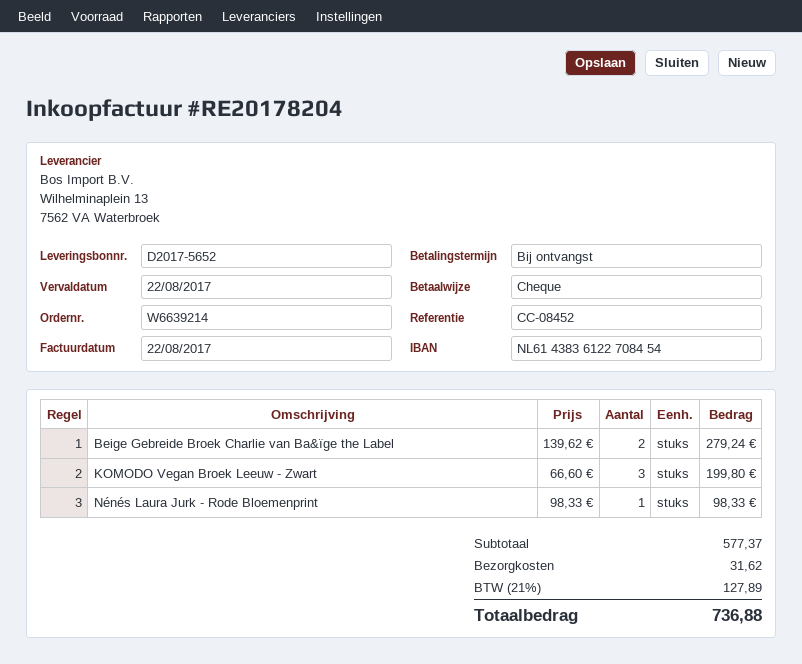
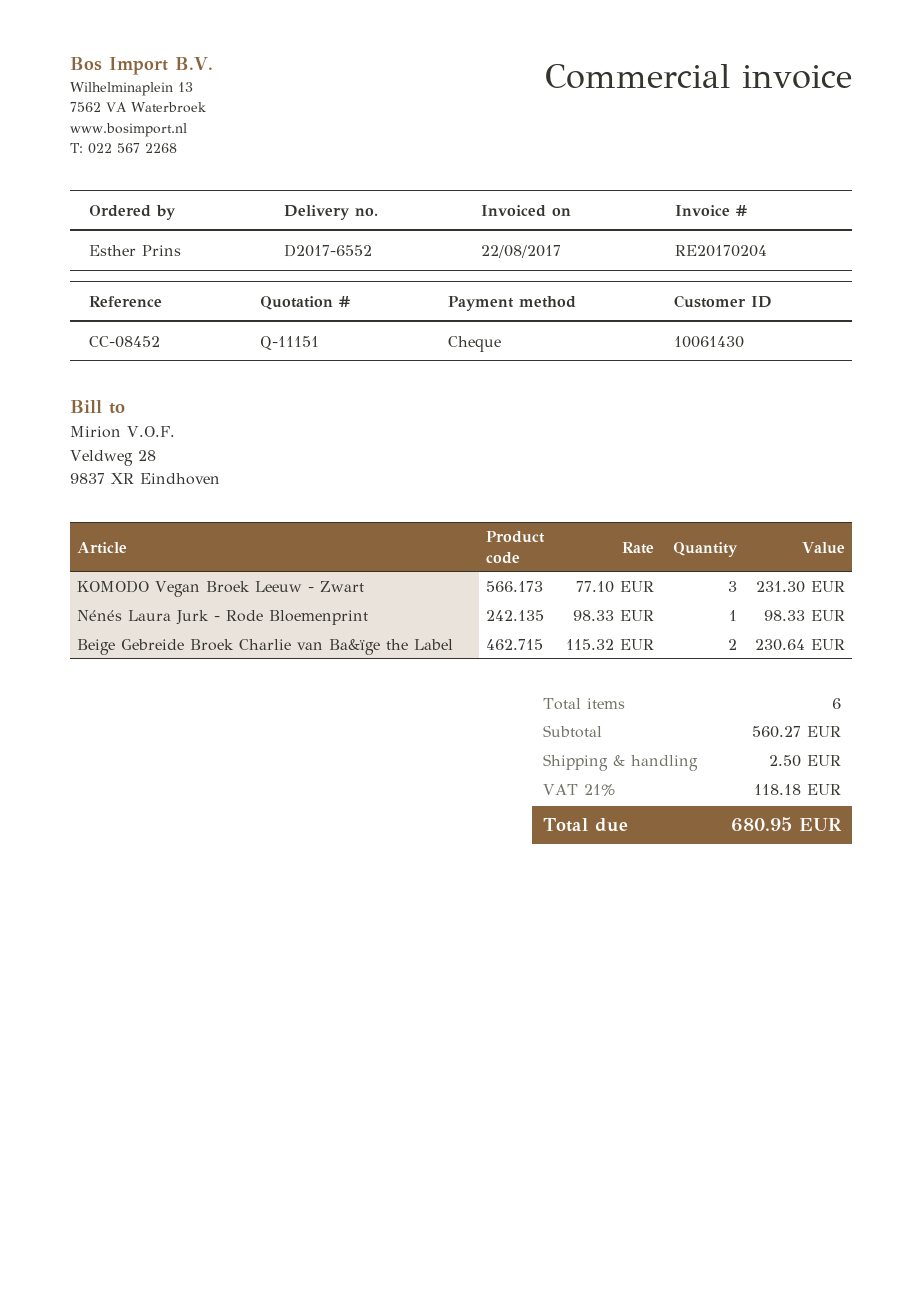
delivery note number: D2017-5652 -> D2017-6552
invoice number: RE20178204 -> RE20170204
Beige Gebreide Broek Charlie van Ba&ïge the Label: 2 x 139.62 = 279.24 -> 2 x 115.32 = 230.64
KOMODO Vegan Broek Leeuw - Zwart: 3 x 66.60 = 199.80 -> 3 x 77.10 = 231.30
subtotal: 577.37 -> 560.27
shipping: 31.62 -> 2.50
tax: 21% = 127.89 -> 21% = 118.18
total: 736.88 -> 680.95

